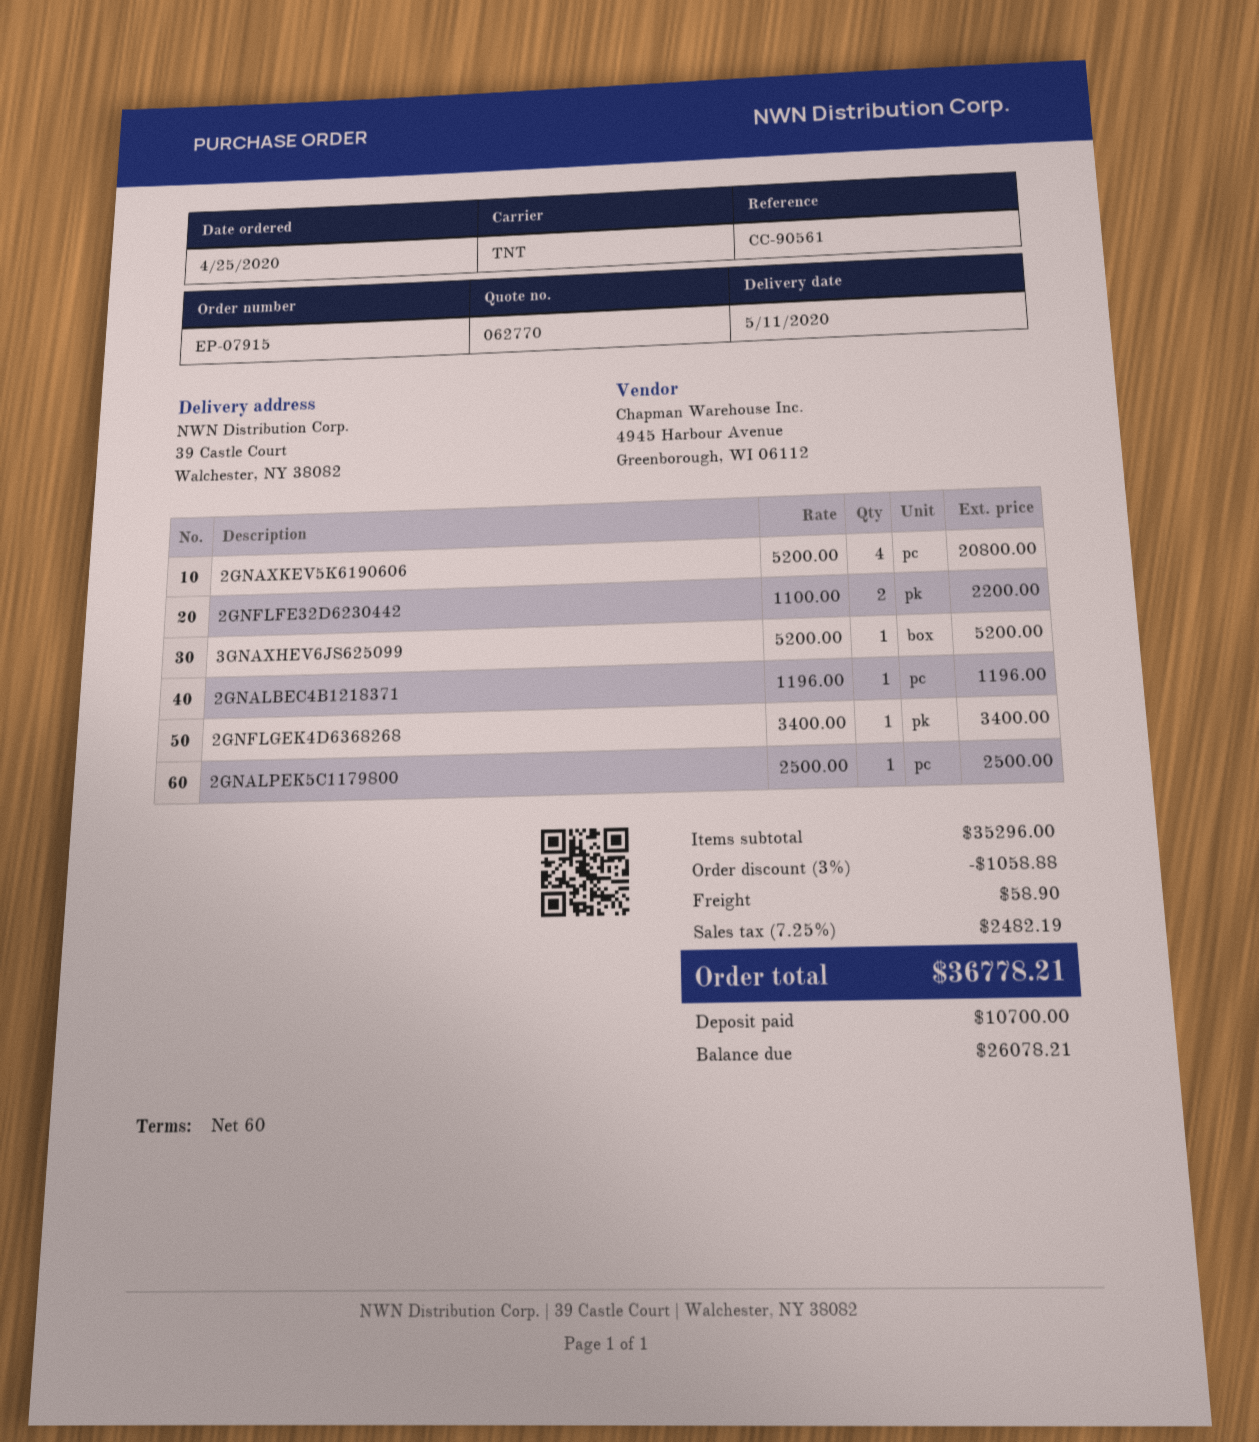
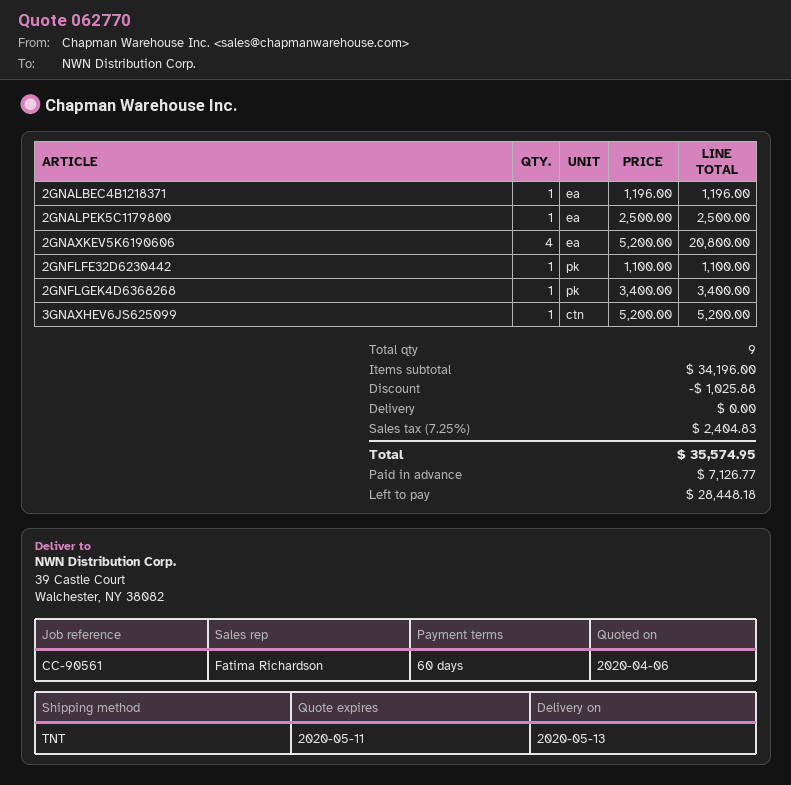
delivery date: 2020-05-11 -> 2020-05-13
2GNFLFE32D6230442: 2 x 1100.00 = 2200.00 -> 1 x 1100.00 = 1100.00
subtotal: 35296.00 -> 34196.00
discount: 1058.88 -> 1025.88
shipping: 58.90 -> 0.00
tax: 7.25% = 2482.19 -> 7.25% = 2404.83
total: 36778.21 -> 35574.95
deposit: 10700.00 -> 7126.77
balance: 26078.21 -> 28448.18

